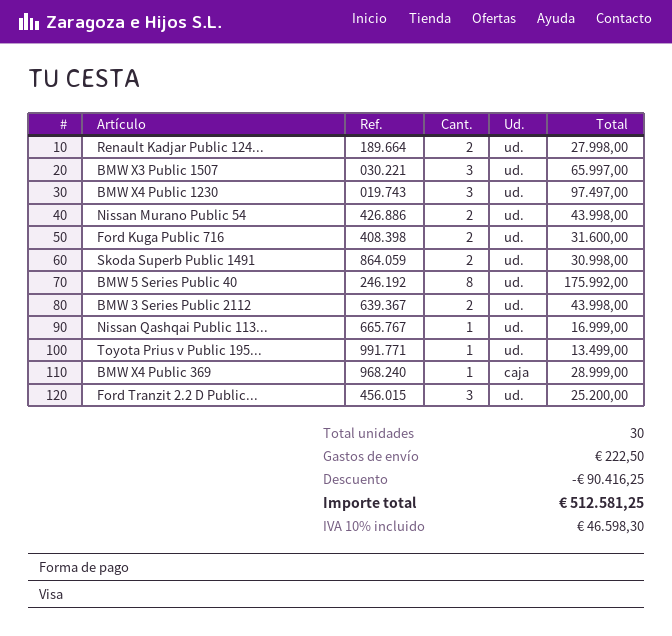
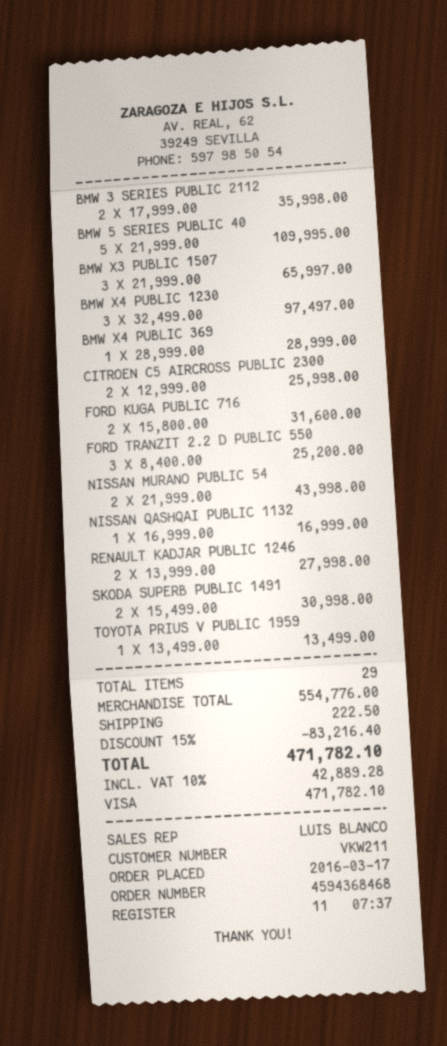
BMW 5 Series Public 40: 8 for 175992.00 -> 5 for 109995.00
BMW 3 Series Public 2112: 2 for 43998.00 -> 2 for 35998.00
CITROEN C5 AIRCROSS PUBLIC 2300: none -> 2 for 25998.00
total quantity: 30 -> 29
discount: 90416.25 -> 83216.40
tax: 10% = 46598.30 -> 10% = 42889.28
total: 512581.25 -> 471782.10

